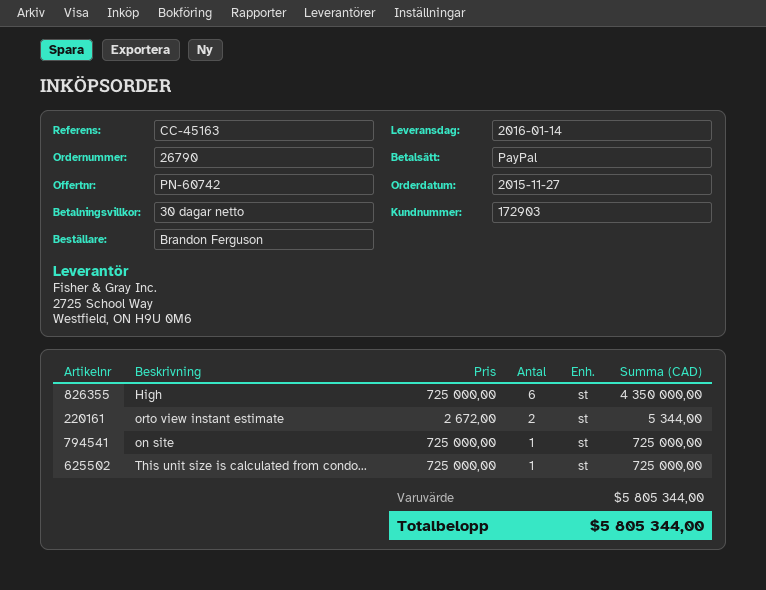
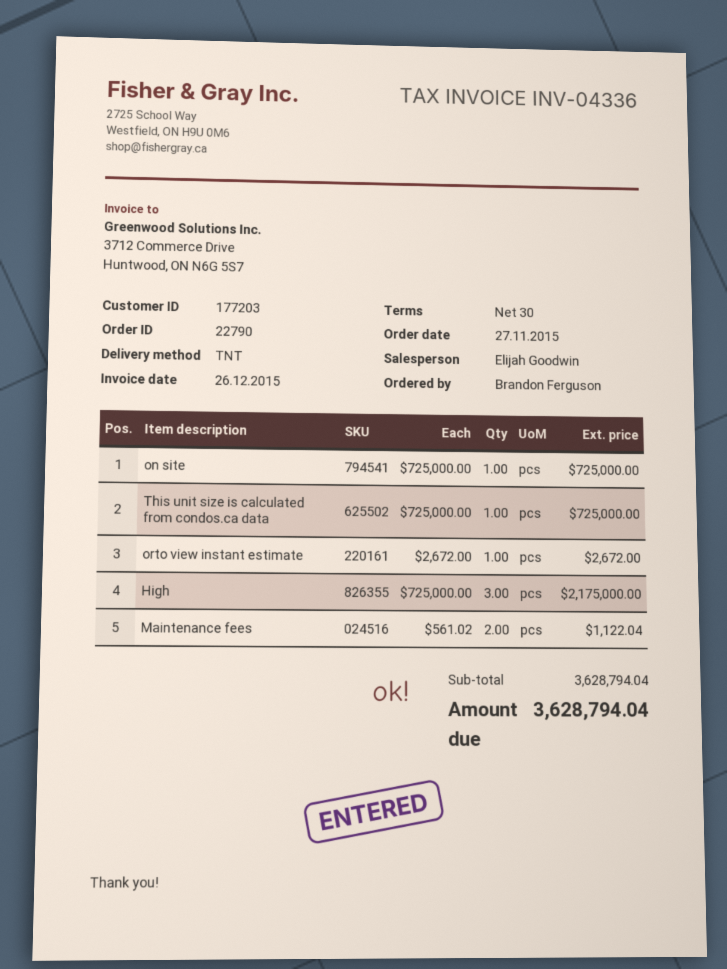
order number: 26790 -> 22790
customer number: 172903 -> 177203
High: 6 x 725000.00 = 4350000.00 -> 3 x 725000.00 = 2175000.00
orto view instant estimate: 2 x 2672.00 = 5344.00 -> 1 x 2672.00 = 2672.00
Maintenance fees: none -> 2 x 561.02 = 1122.04
subtotal: 5805344.00 -> 3628794.04
total: 5805344.00 -> 3628794.04

